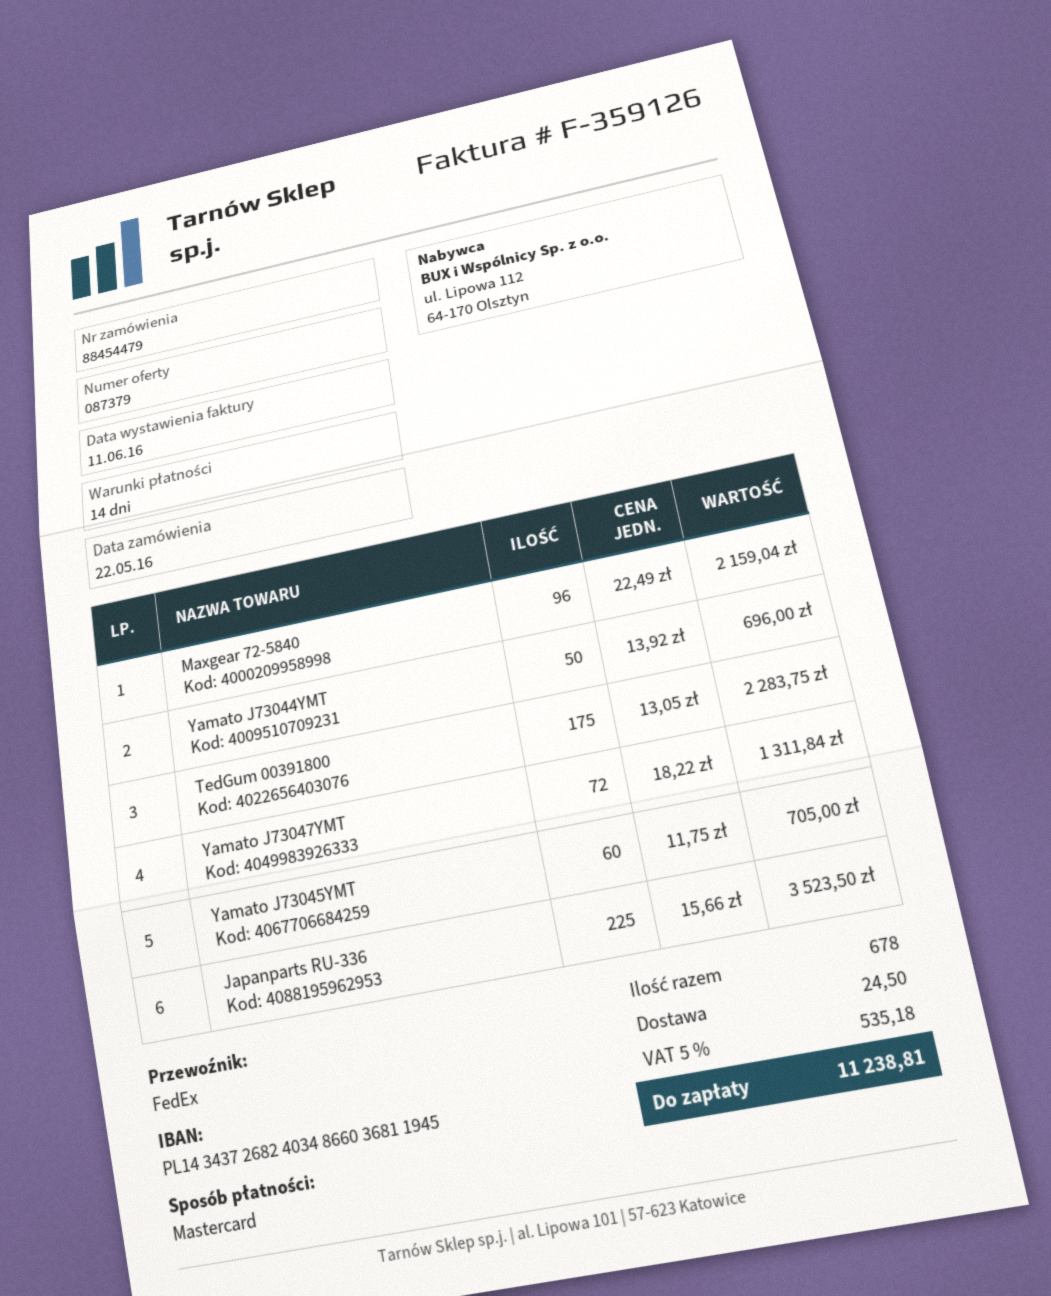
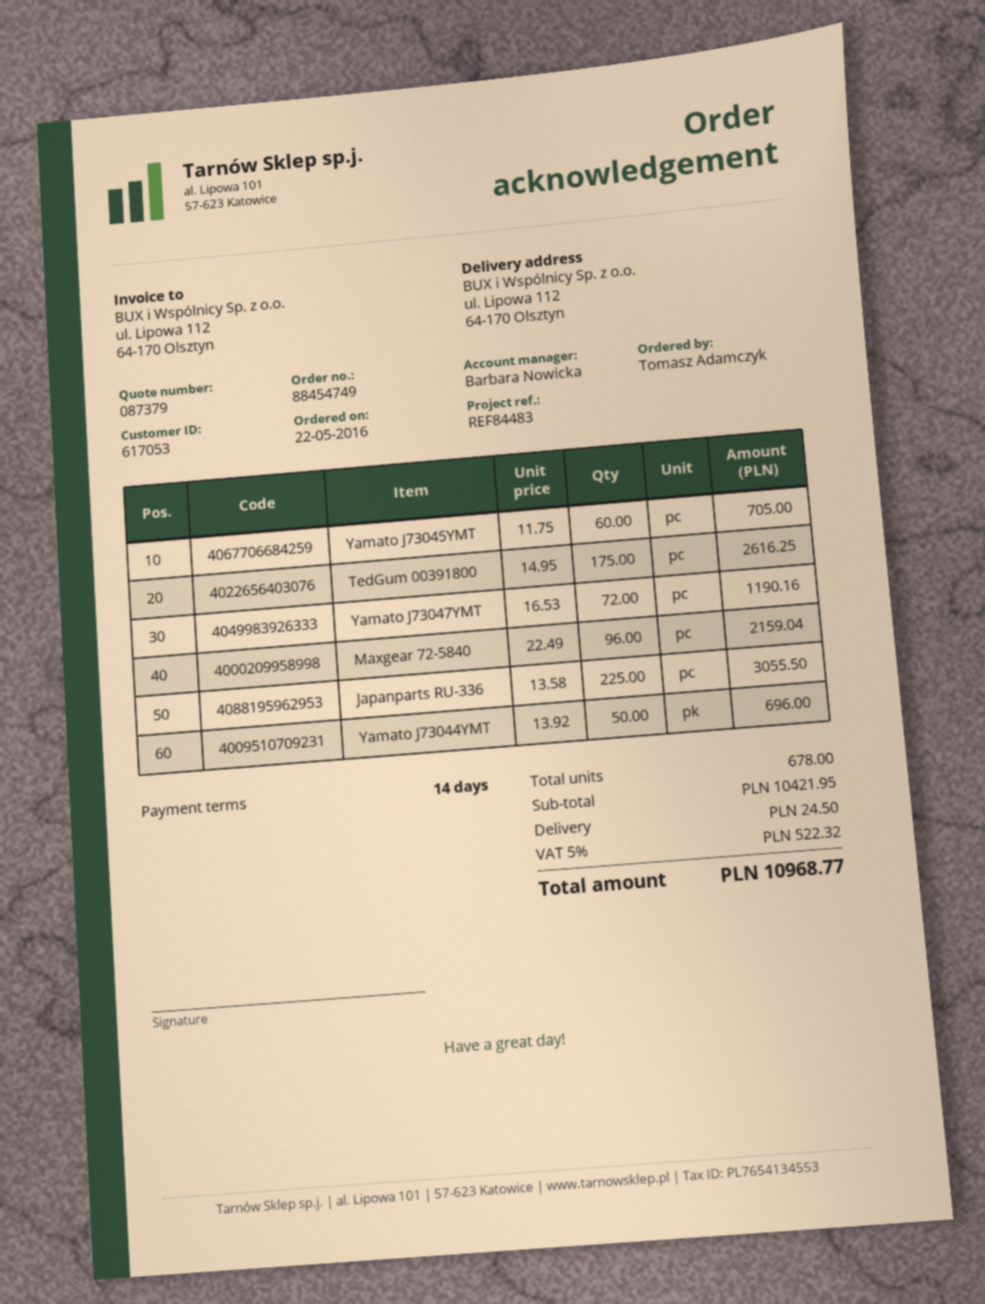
order number: 88454479 -> 88454749
TedGum 00391800: 175 x 13.05 = 2283.75 -> 175 x 14.95 = 2616.25
Yamato J73047YMT: 72 x 18.22 = 1311.84 -> 72 x 16.53 = 1190.16
Japanparts RU-336: 225 x 15.66 = 3523.50 -> 225 x 13.58 = 3055.50
tax: 5% = 535.18 -> 5% = 522.32
total: 11238.81 -> 10968.77

